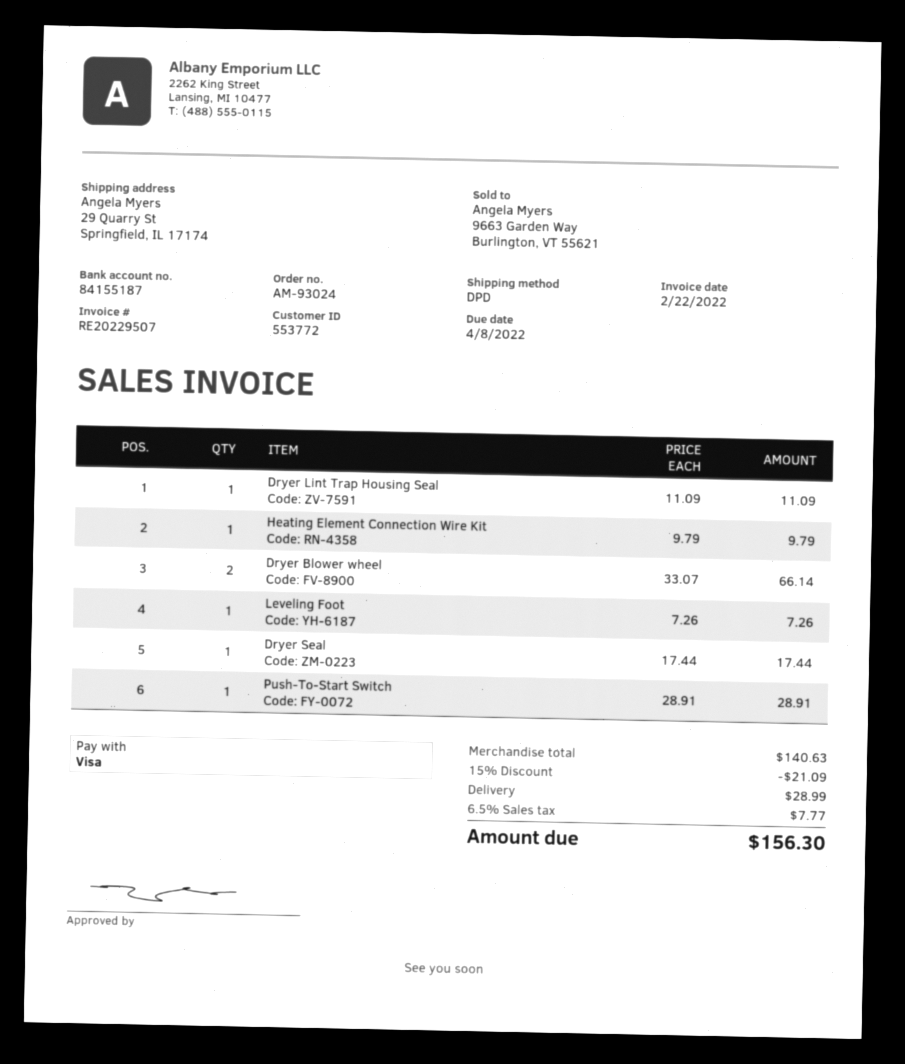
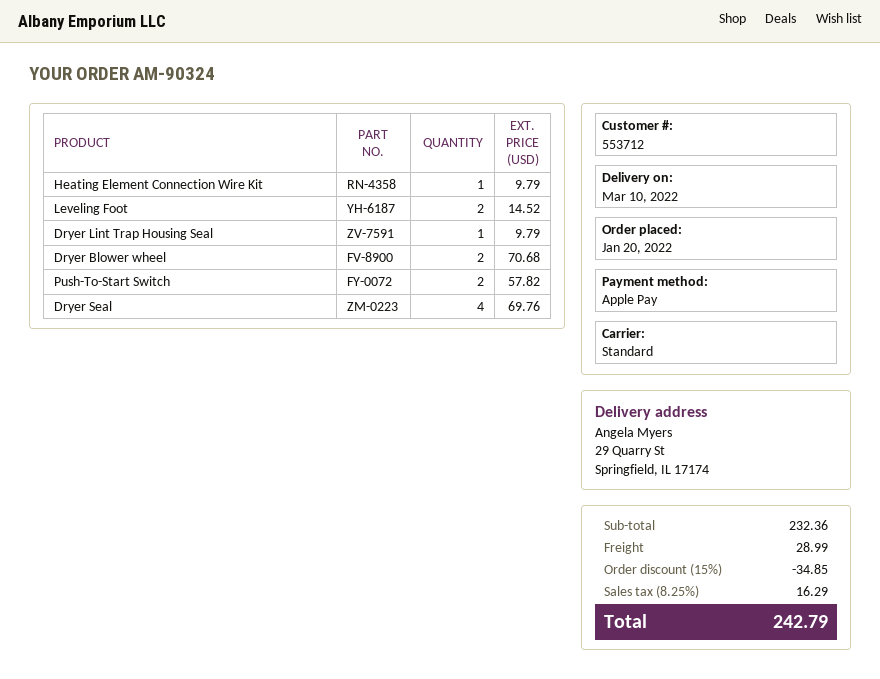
order number: AM-93024 -> AM-90324
customer number: 553772 -> 553712
payment method: Visa -> Apple Pay
shipping method: DPD -> standard
Dryer Lint Trap Housing Seal: 1 for 11.09 -> 1 for 9.79
Dryer Blower wheel: 2 for 66.14 -> 2 for 70.68
Leveling Foot: 1 for 7.26 -> 2 for 14.52
Dryer Seal: 1 for 17.44 -> 4 for 69.76
Push-To-Start Switch: 1 for 28.91 -> 2 for 57.82
subtotal: 140.63 -> 232.36
discount: 15% = 21.09 -> 15% = 34.85
tax: 6.5% = 7.77 -> 8.25% = 16.29
total: 156.30 -> 242.79

